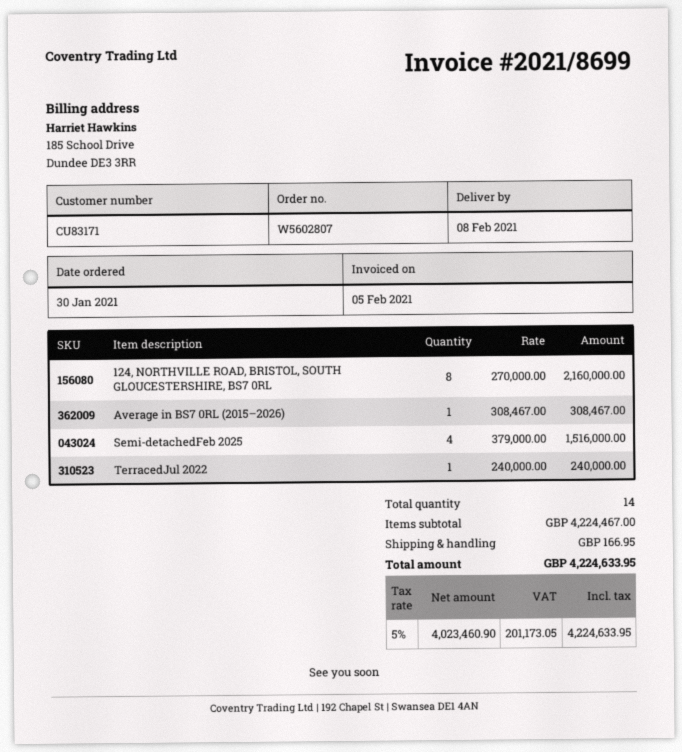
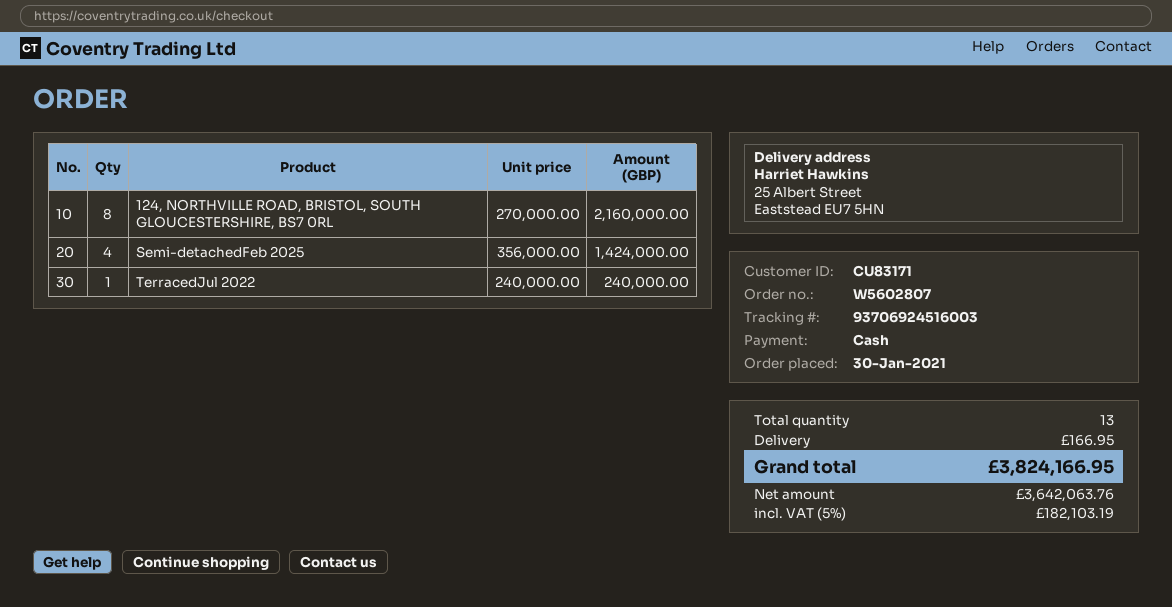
Average in BS7 0RL (2015–2026): 1 x 308467.00 = 308467.00 -> none
Semi-detachedFeb 2025: 4 x 379000.00 = 1516000.00 -> 4 x 356000.00 = 1424000.00
total quantity: 14 -> 13
net: 4023460.90 -> 3642063.76
tax: 5% = 201173.05 -> 5% = 182103.19
total: 4224633.95 -> 3824166.95

